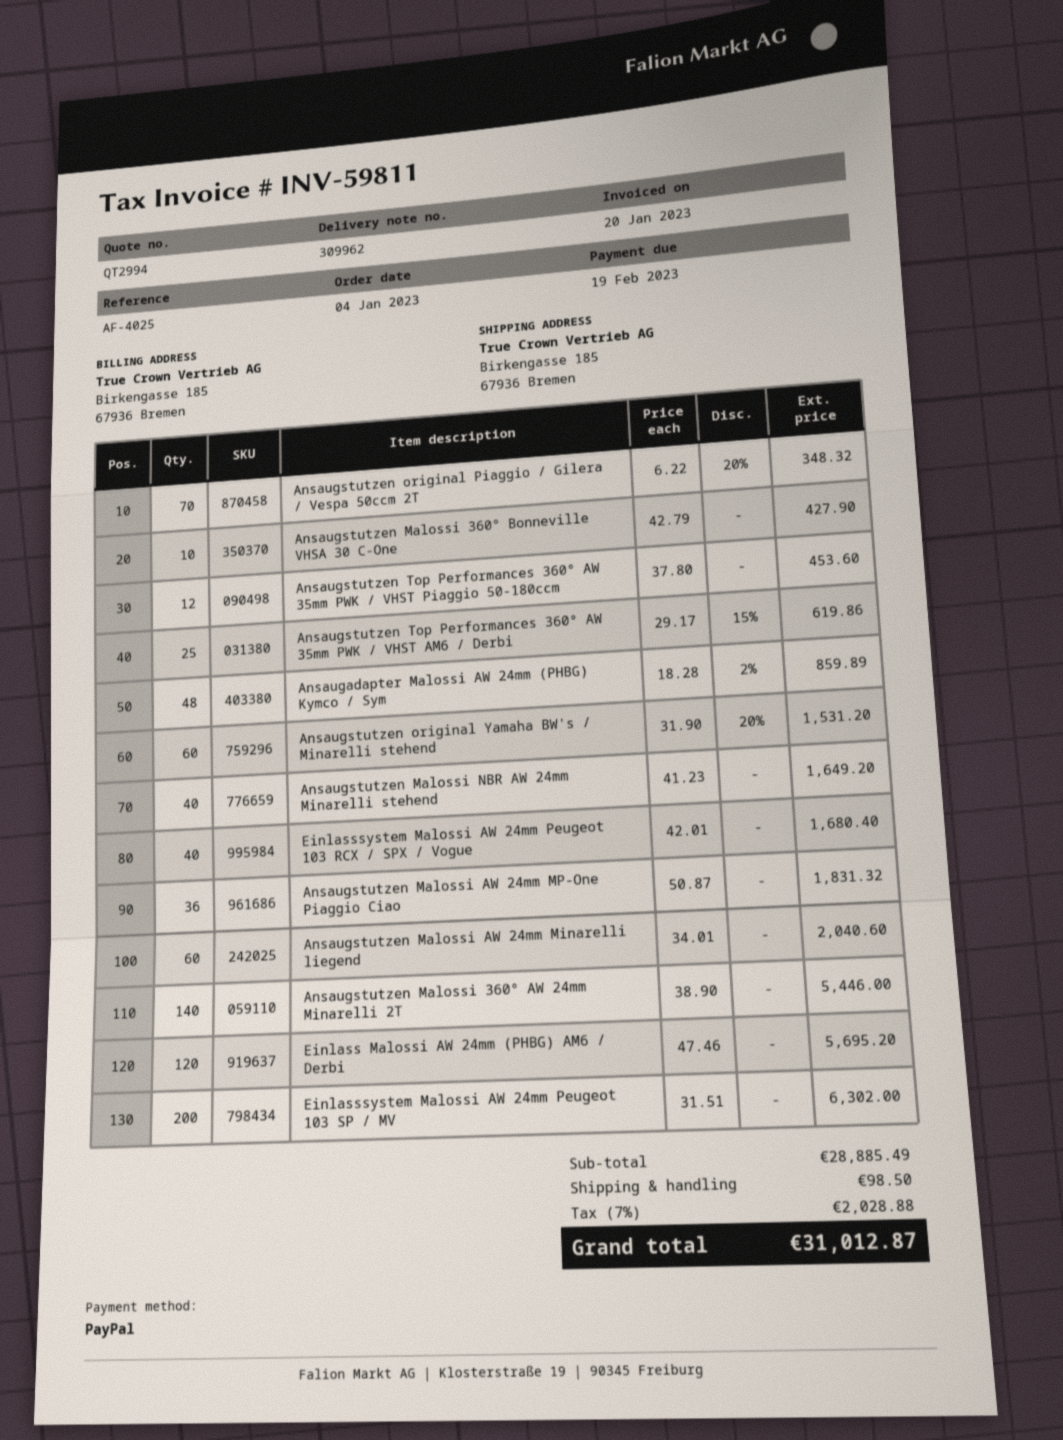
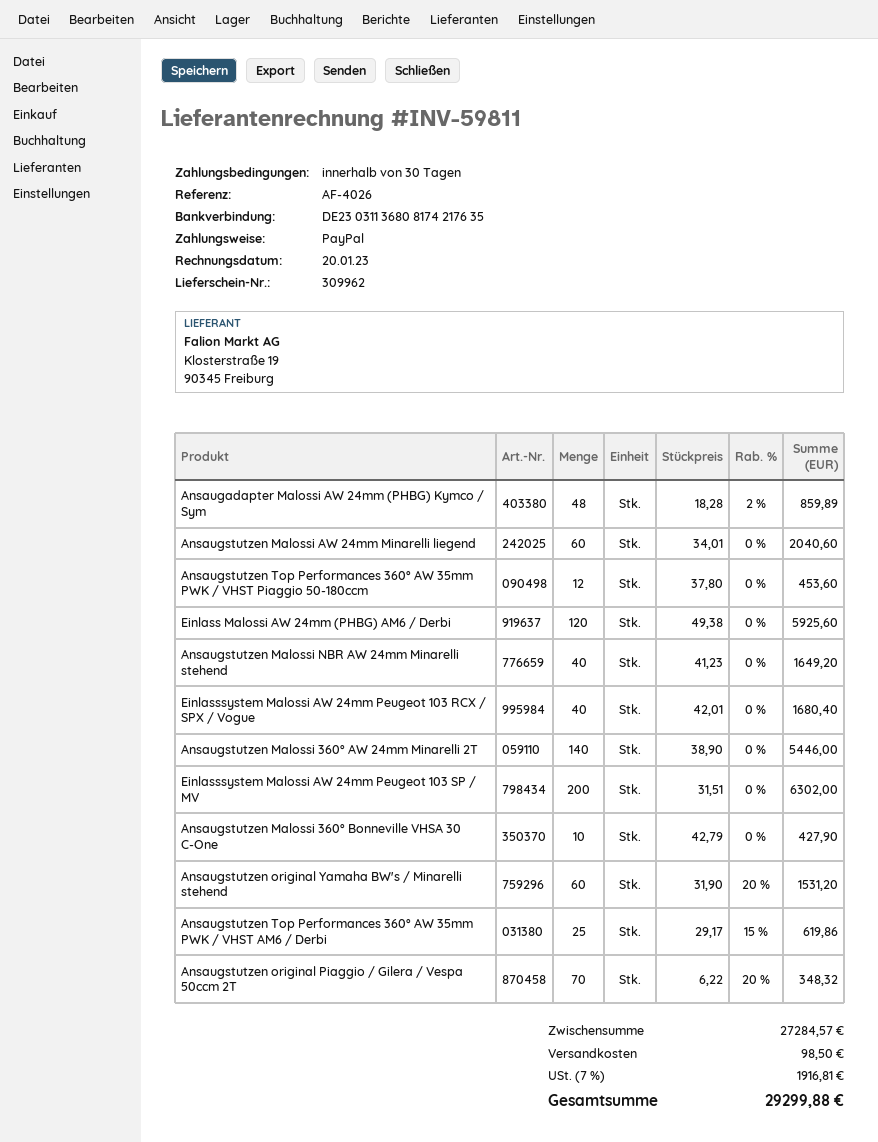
reference: AF-4025 -> AF-4026
Ansaugstutzen Malossi AW 24mm MP-One Piaggio Ciao: 36 x 50.87 = 1831.32 -> none
Einlass Malossi AW 24mm (PHBG) AM6 / Derbi: 120 x 47.46 = 5695.20 -> 120 x 49.38 = 5925.60
subtotal: 28885.49 -> 27284.57
tax: 7% = 2028.88 -> 7% = 1916.81
total: 31012.87 -> 29299.88

